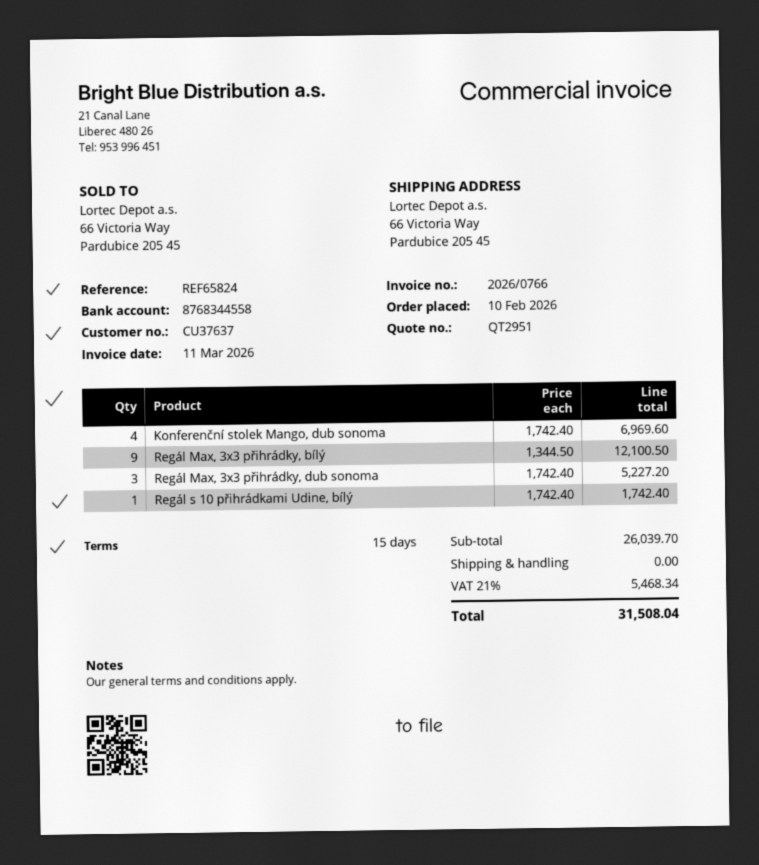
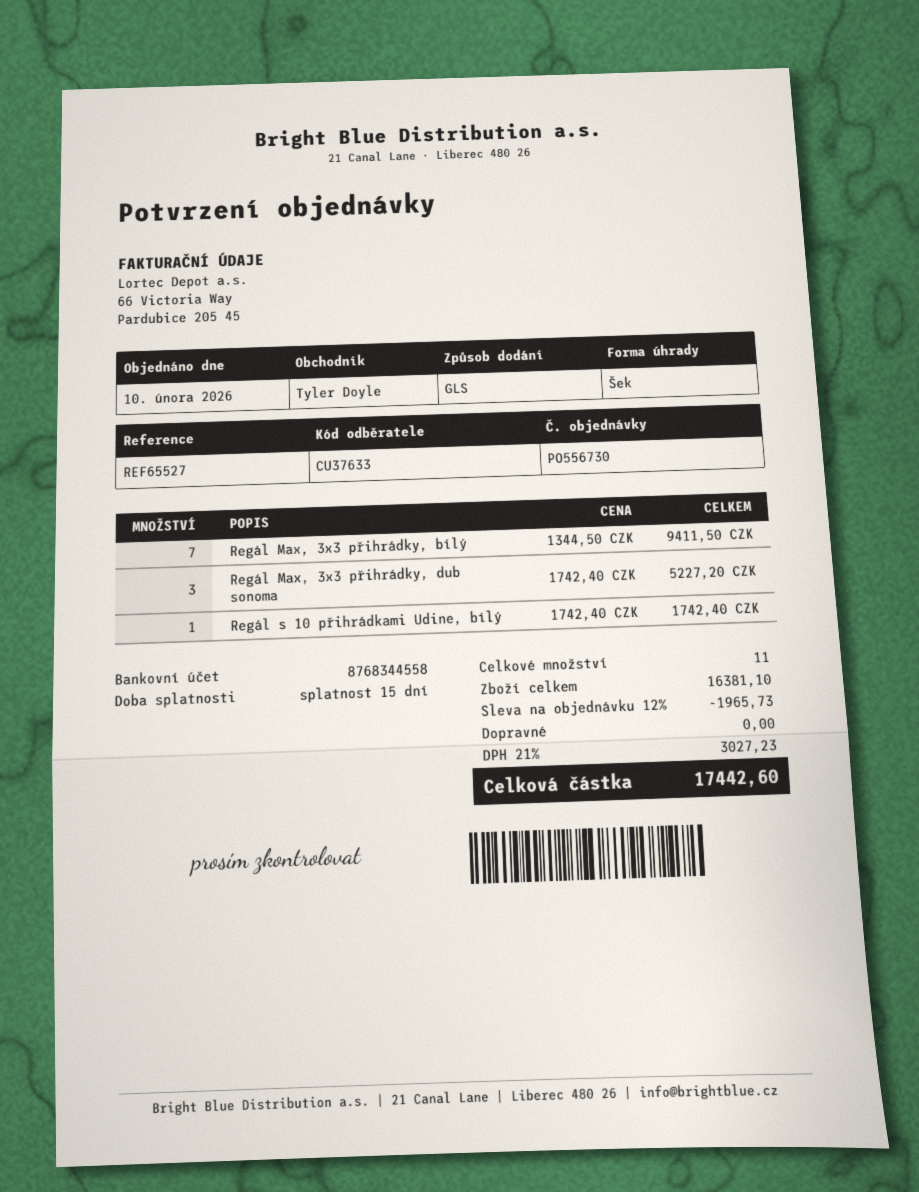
customer number: CU37637 -> CU37633
reference: REF65824 -> REF65527
Konferenční stolek Mango, dub sonoma: 4 x 1742.40 = 6969.60 -> none
Regál Max, 3x3 přihrádky, bílý: 9 x 1344.50 = 12100.50 -> 7 x 1344.50 = 9411.50
subtotal: 26039.70 -> 16381.10
discount: none -> 12% = 1965.73
tax: 21% = 5468.34 -> 21% = 3027.23
total: 31508.04 -> 17442.60

